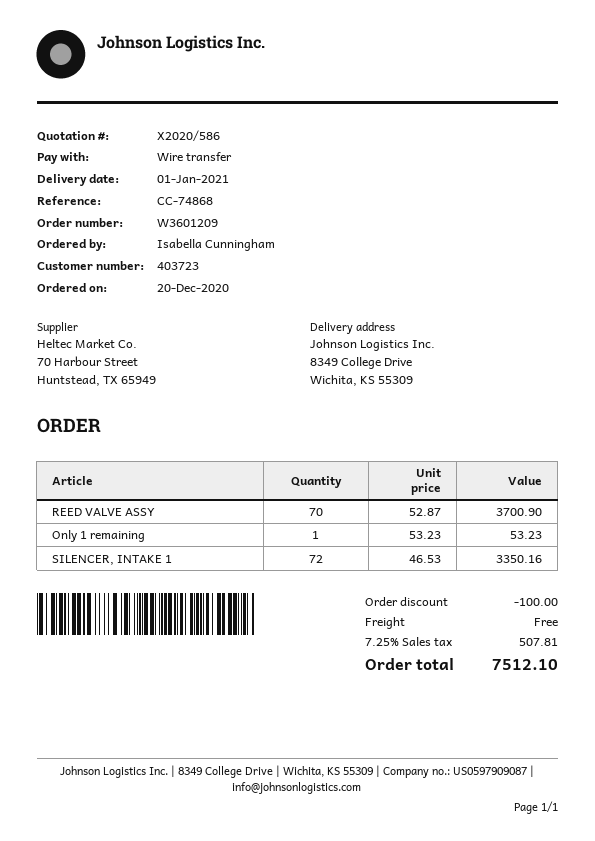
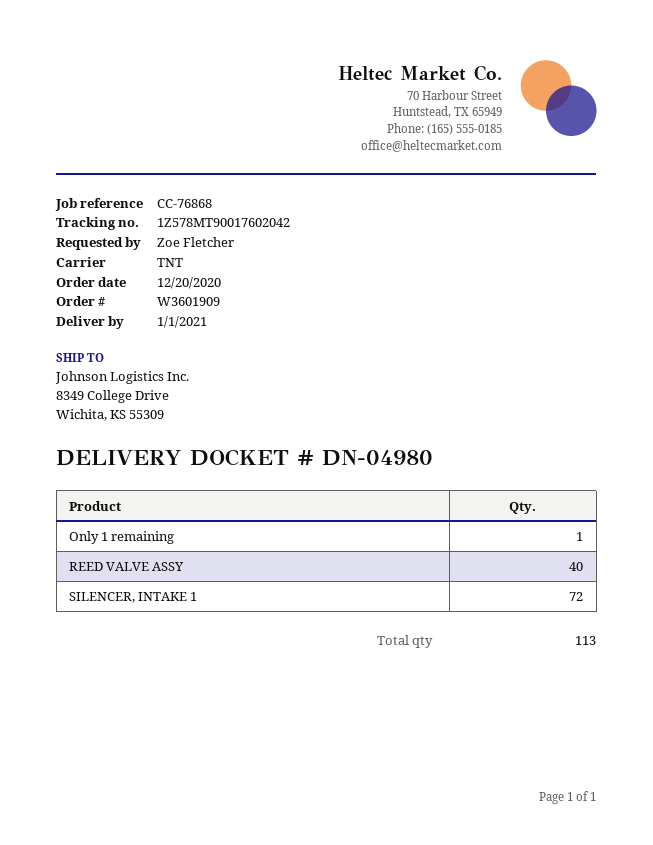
order number: W3601209 -> W3601909
reference: CC-74868 -> CC-76868
ordered by: Isabella Cunningham -> Zoe Fletcher
REED VALVE ASSY: 70 -> 40

